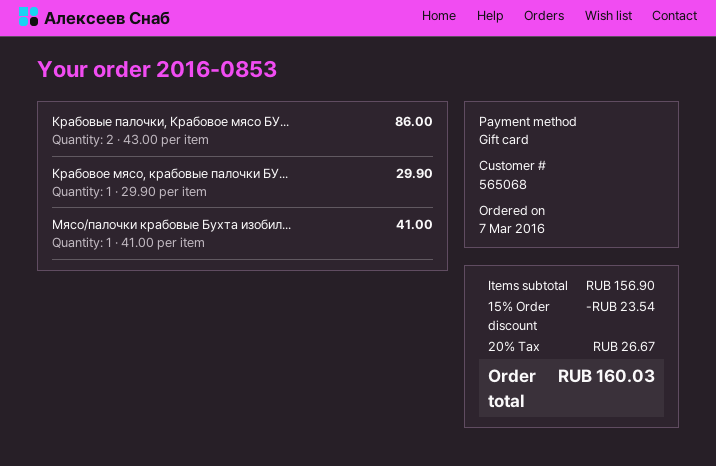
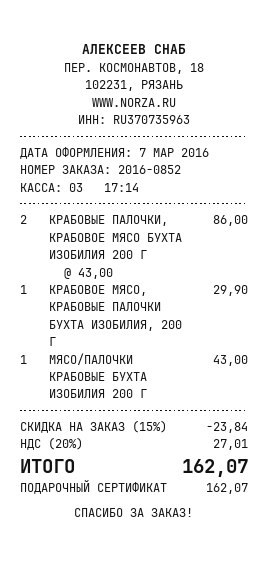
order number: 2016-0853 -> 2016-0852
Мясо/палочки крабовые Бухта изобил...: 1 x 41.00 = 41.00 -> 1 x 43.00 = 43.00
discount: 15% = 23.54 -> 15% = 23.84
tax: 20% = 26.67 -> 20% = 27.01
total: 160.03 -> 162.07

